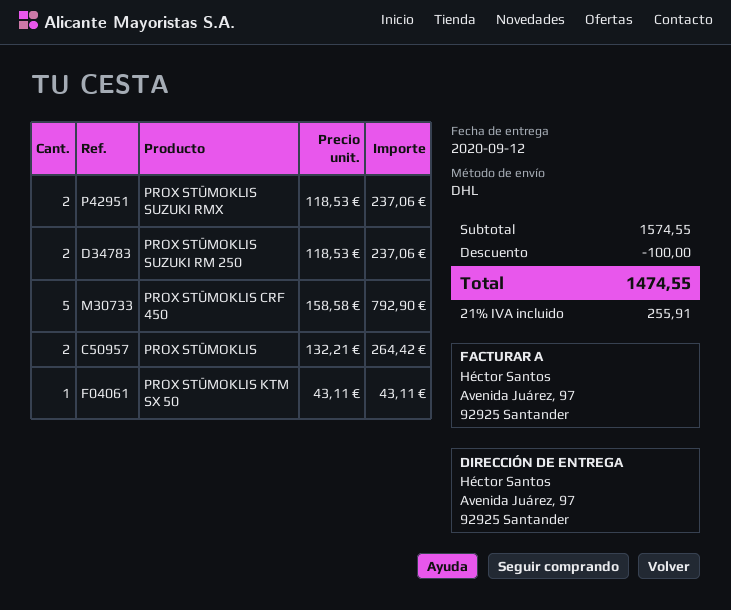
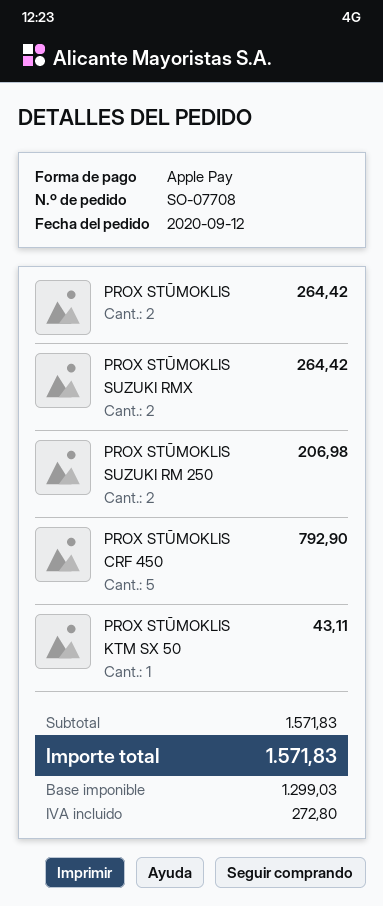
PROX STŪMOKLIS SUZUKI RMX: 2 for 237.06 -> 2 for 264.42
PROX STŪMOKLIS SUZUKI RM 250: 2 for 237.06 -> 2 for 206.98
subtotal: 1574.55 -> 1571.83
discount: 100.00 -> none
tax: 255.91 -> 272.80
total: 1474.55 -> 1571.83

